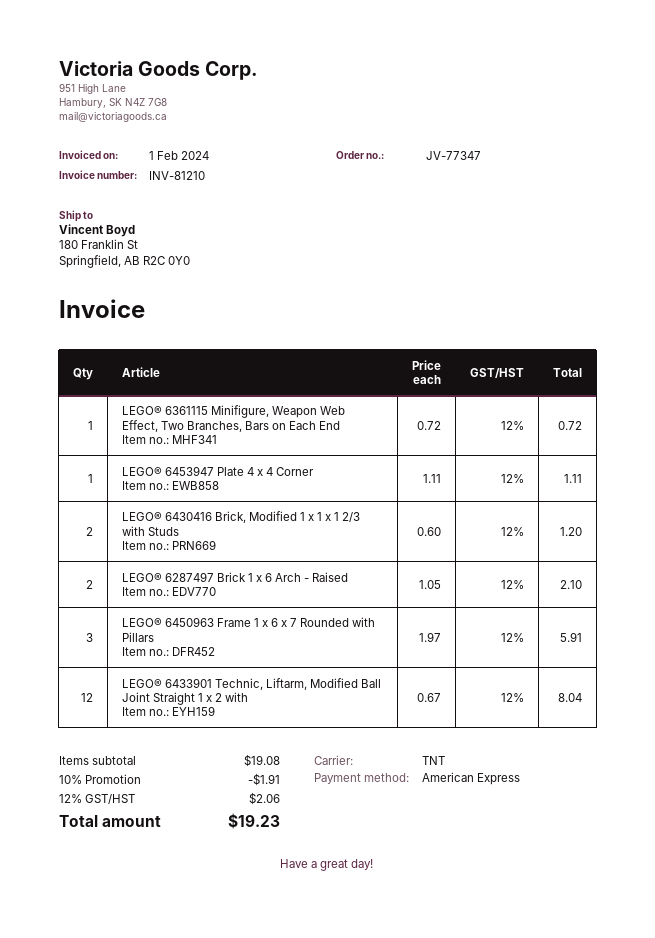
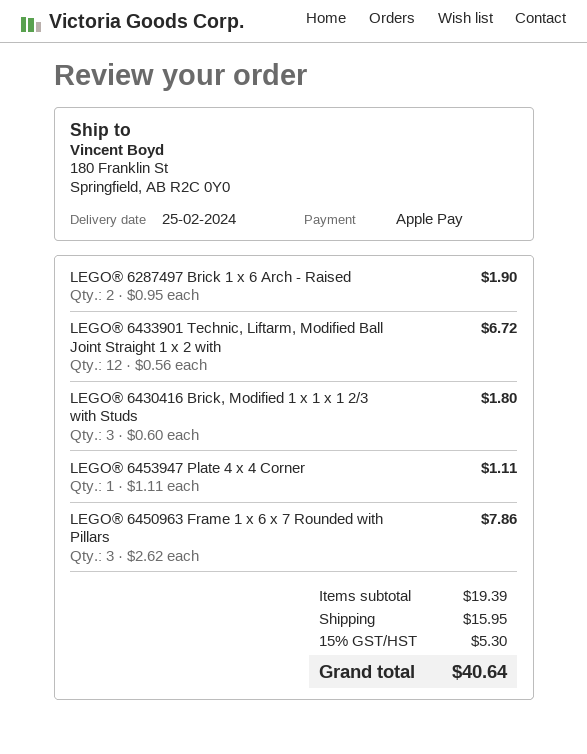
payment method: American Express -> Apple Pay
LEGO® 6361115 Minifigure, Weapon Web Effect, Two Branches, Bars on Each End: 1 x 0.72 = 0.72 -> none
LEGO® 6430416 Brick, Modified 1 x 1 x 1 2/3 with Studs: 2 x 0.60 = 1.20 -> 3 x 0.60 = 1.80
LEGO® 6287497 Brick 1 x 6 Arch - Raised: 2 x 1.05 = 2.10 -> 2 x 0.95 = 1.90
LEGO® 6450963 Frame 1 x 6 x 7 Rounded with Pillars: 3 x 1.97 = 5.91 -> 3 x 2.62 = 7.86
LEGO® 6433901 Technic, Liftarm, Modified Ball Joint Straight 1 x 2 with: 12 x 0.67 = 8.04 -> 12 x 0.56 = 6.72
subtotal: 19.08 -> 19.39
discount: 10% = 1.91 -> none
shipping: none -> 15.95
tax: 12% = 2.06 -> 15% = 5.30
total: 19.23 -> 40.64

